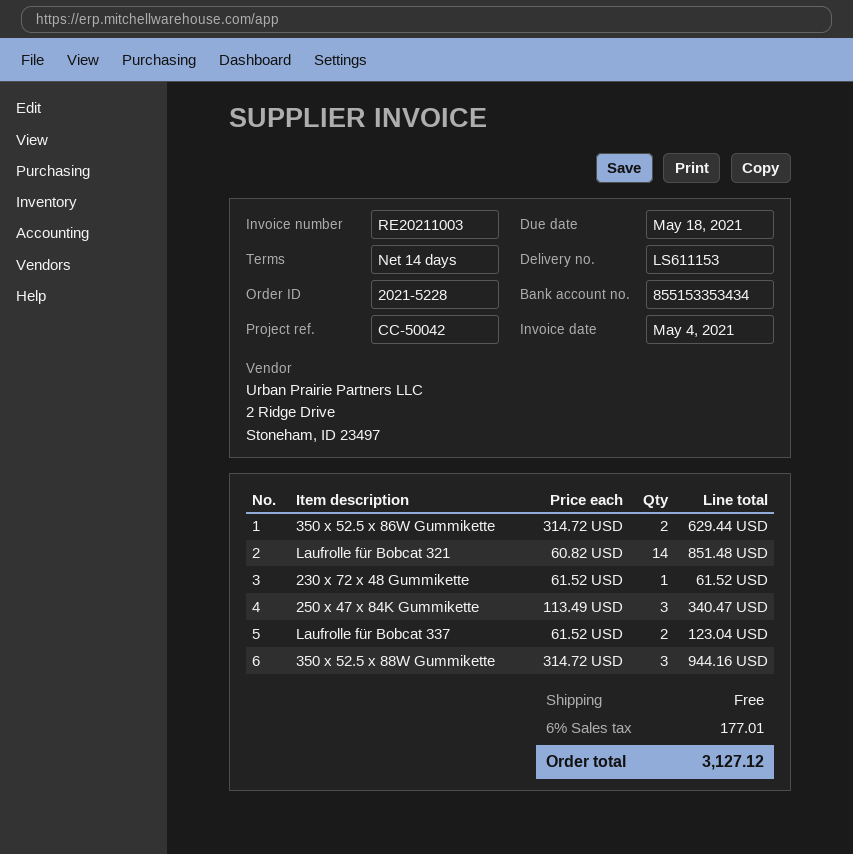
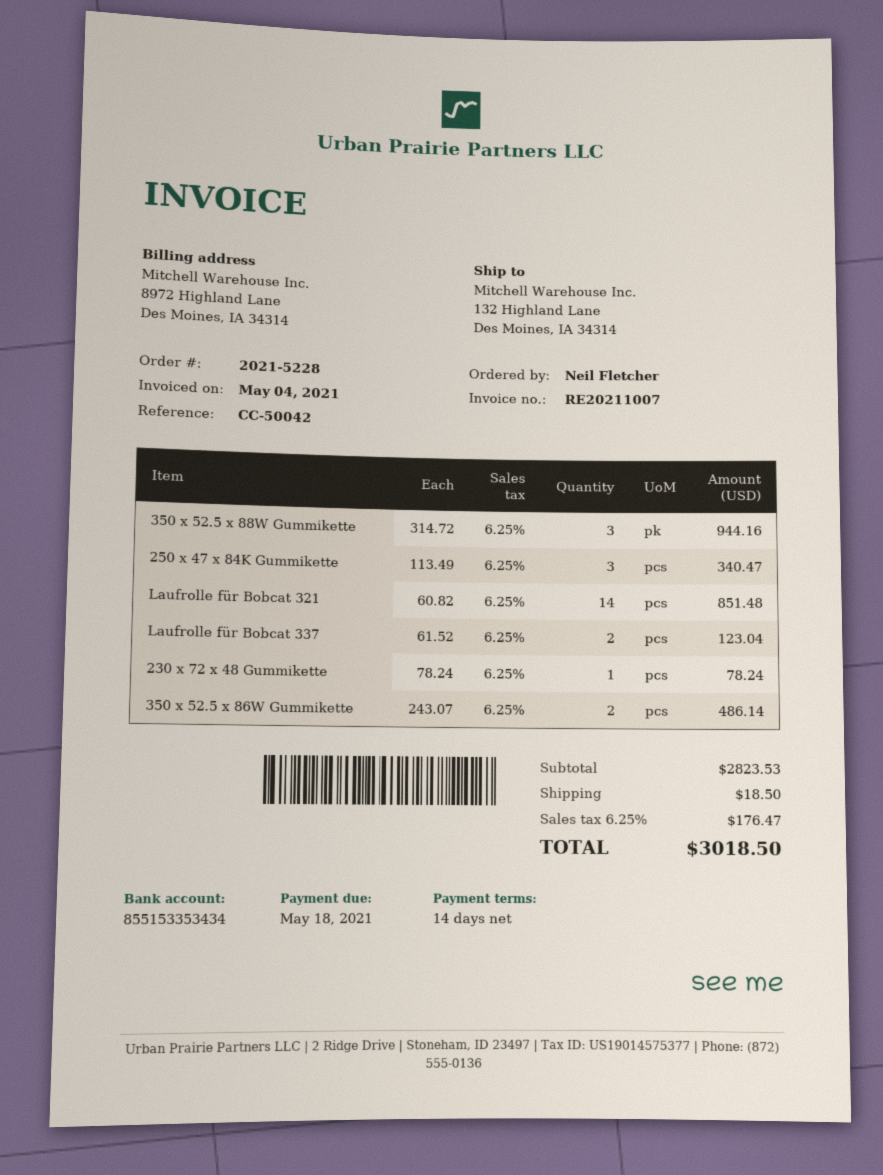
invoice number: RE20211003 -> RE20211007
350 x 52.5 x 86W Gummikette: 2 x 314.72 = 629.44 -> 2 x 243.07 = 486.14
230 x 72 x 48 Gummikette: 1 x 61.52 = 61.52 -> 1 x 78.24 = 78.24
shipping: 0.00 -> 18.50
tax: 6% = 177.01 -> 6.25% = 176.47
total: 3127.12 -> 3018.50

